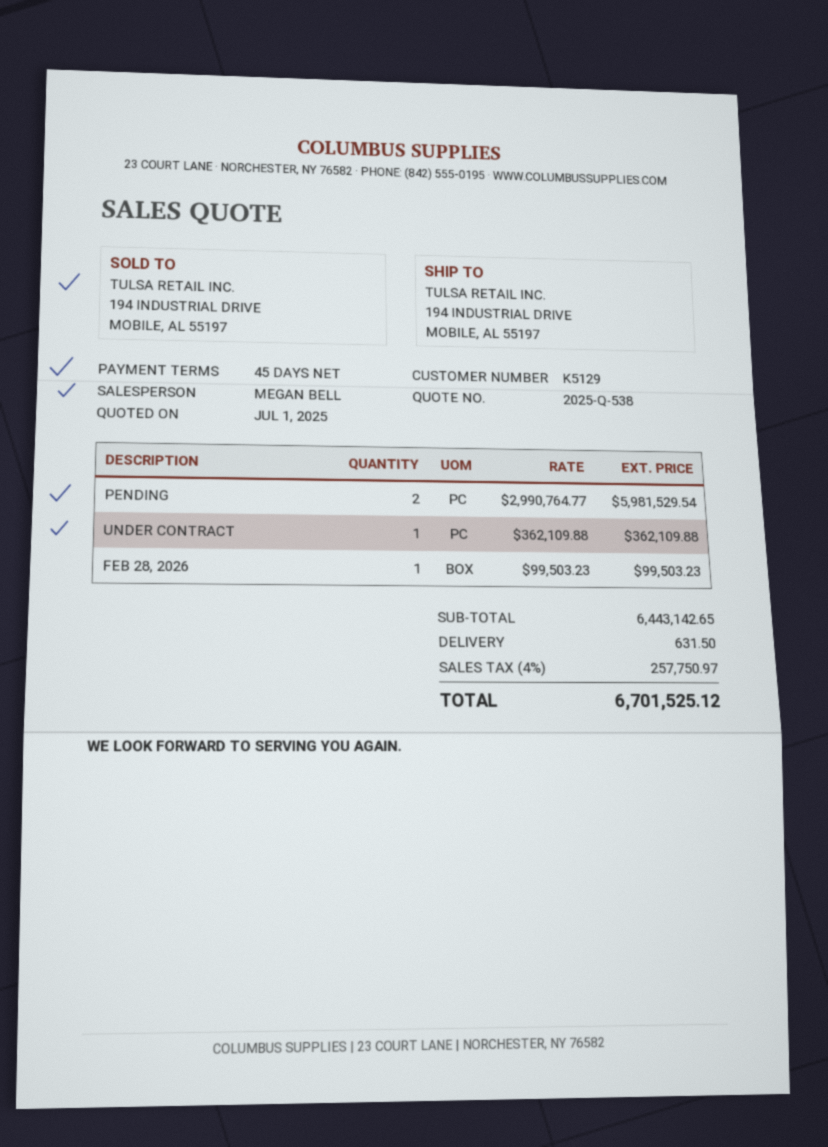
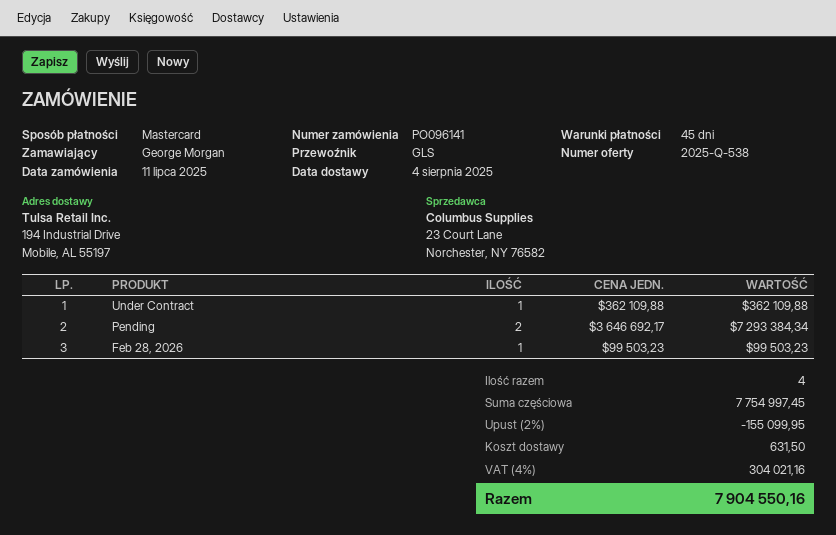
PENDING: 2 x 2990764.77 = 5981529.54 -> 2 x 3646692.17 = 7293384.34
subtotal: 6443142.65 -> 7754997.45
discount: none -> 2% = 155099.95
tax: 4% = 257750.97 -> 4% = 304021.16
total: 6701525.12 -> 7904550.16

